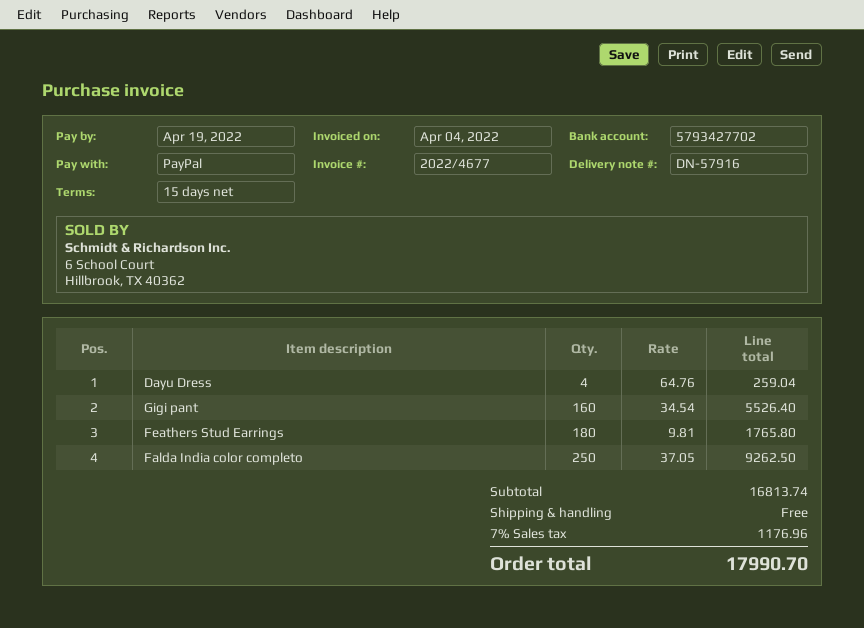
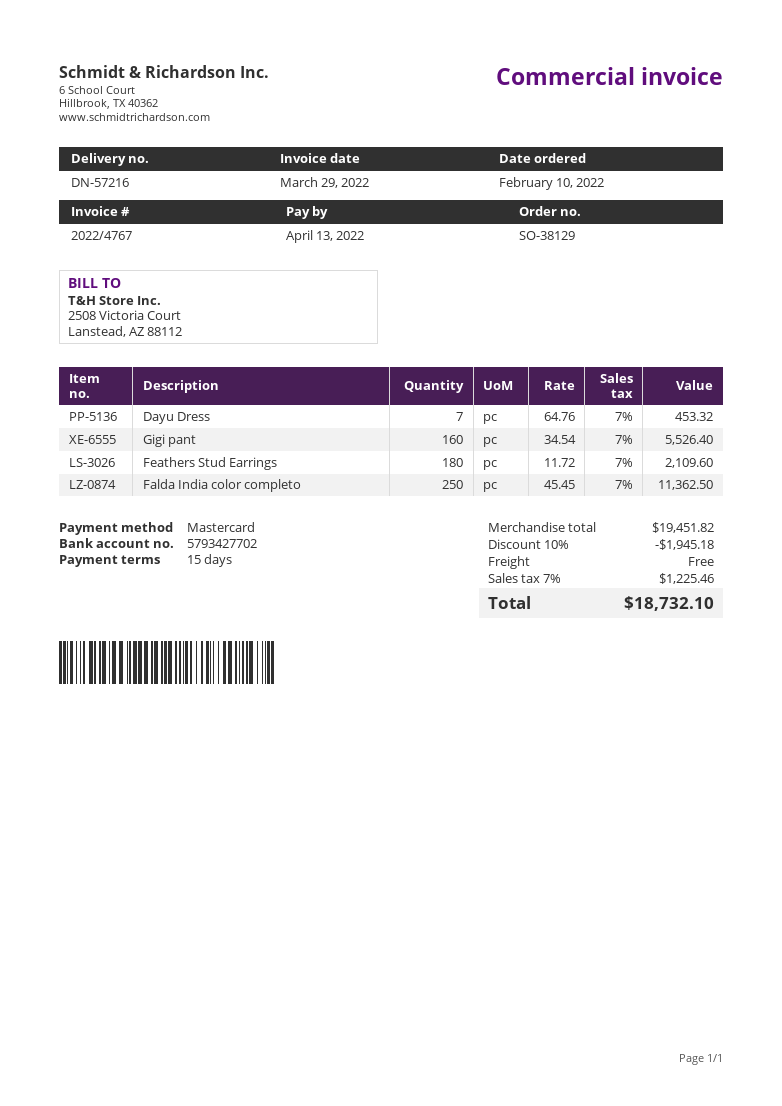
delivery note number: DN-57916 -> DN-57216
invoice number: 2022/4677 -> 2022/4767
invoice date: 2022-04-04 -> 2022-03-29
due date: 2022-04-19 -> 2022-04-13
payment method: PayPal -> Mastercard
Dayu Dress: 4 x 64.76 = 259.04 -> 7 x 64.76 = 453.32
Feathers Stud Earrings: 180 x 9.81 = 1765.80 -> 180 x 11.72 = 2109.60
Falda India color completo: 250 x 37.05 = 9262.50 -> 250 x 45.45 = 11362.50
subtotal: 16813.74 -> 19451.82
discount: none -> 10% = 1945.18
tax: 7% = 1176.96 -> 7% = 1225.46
total: 17990.70 -> 18732.10

